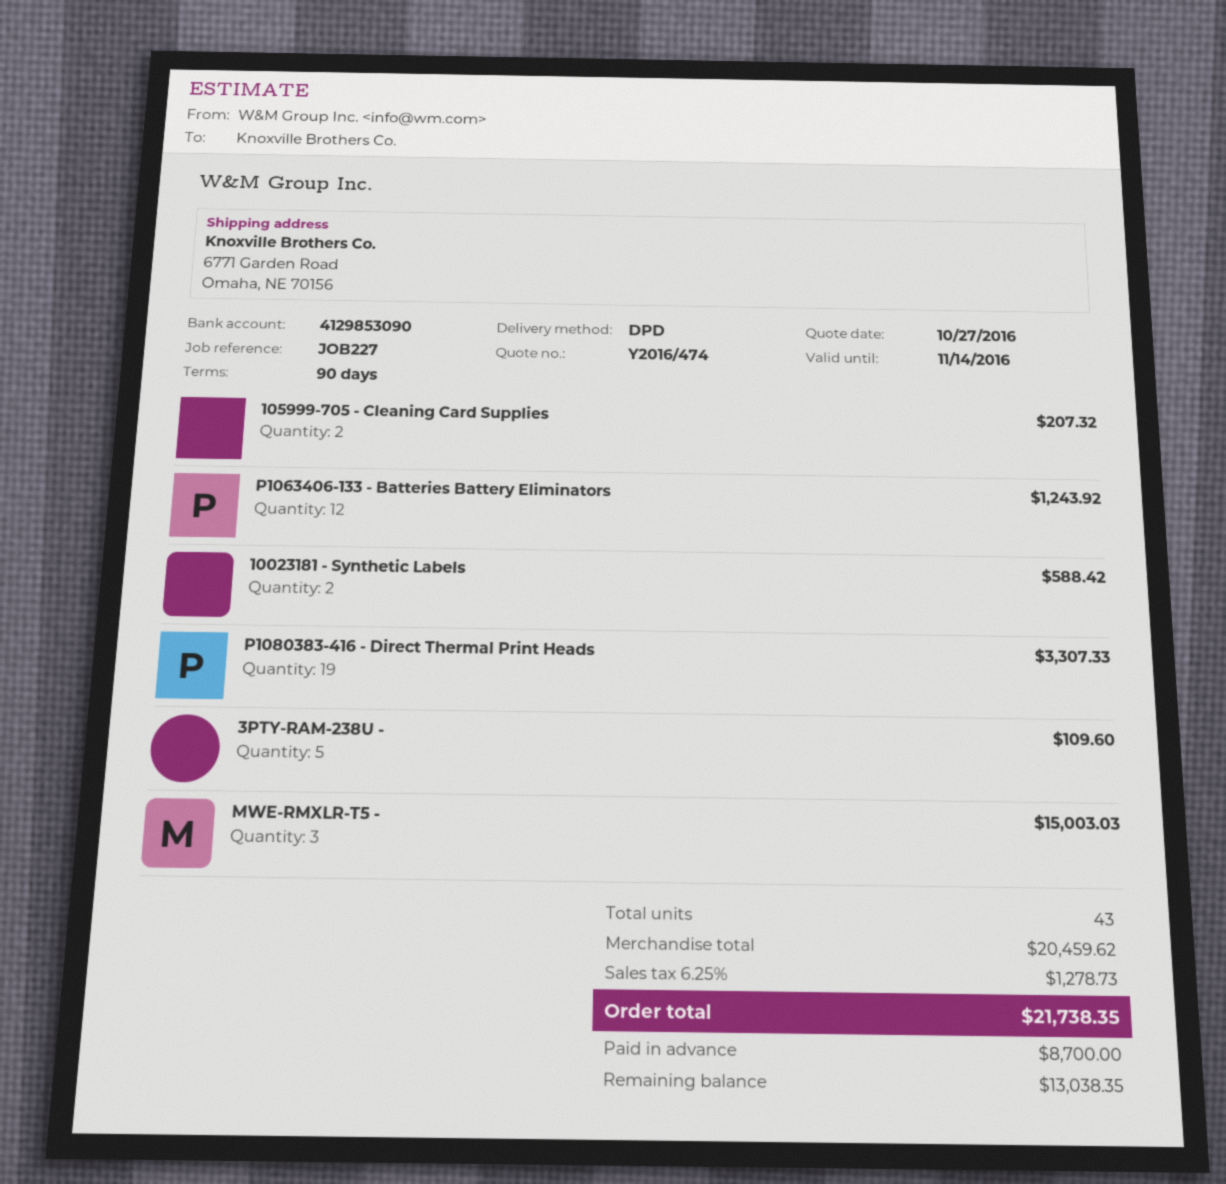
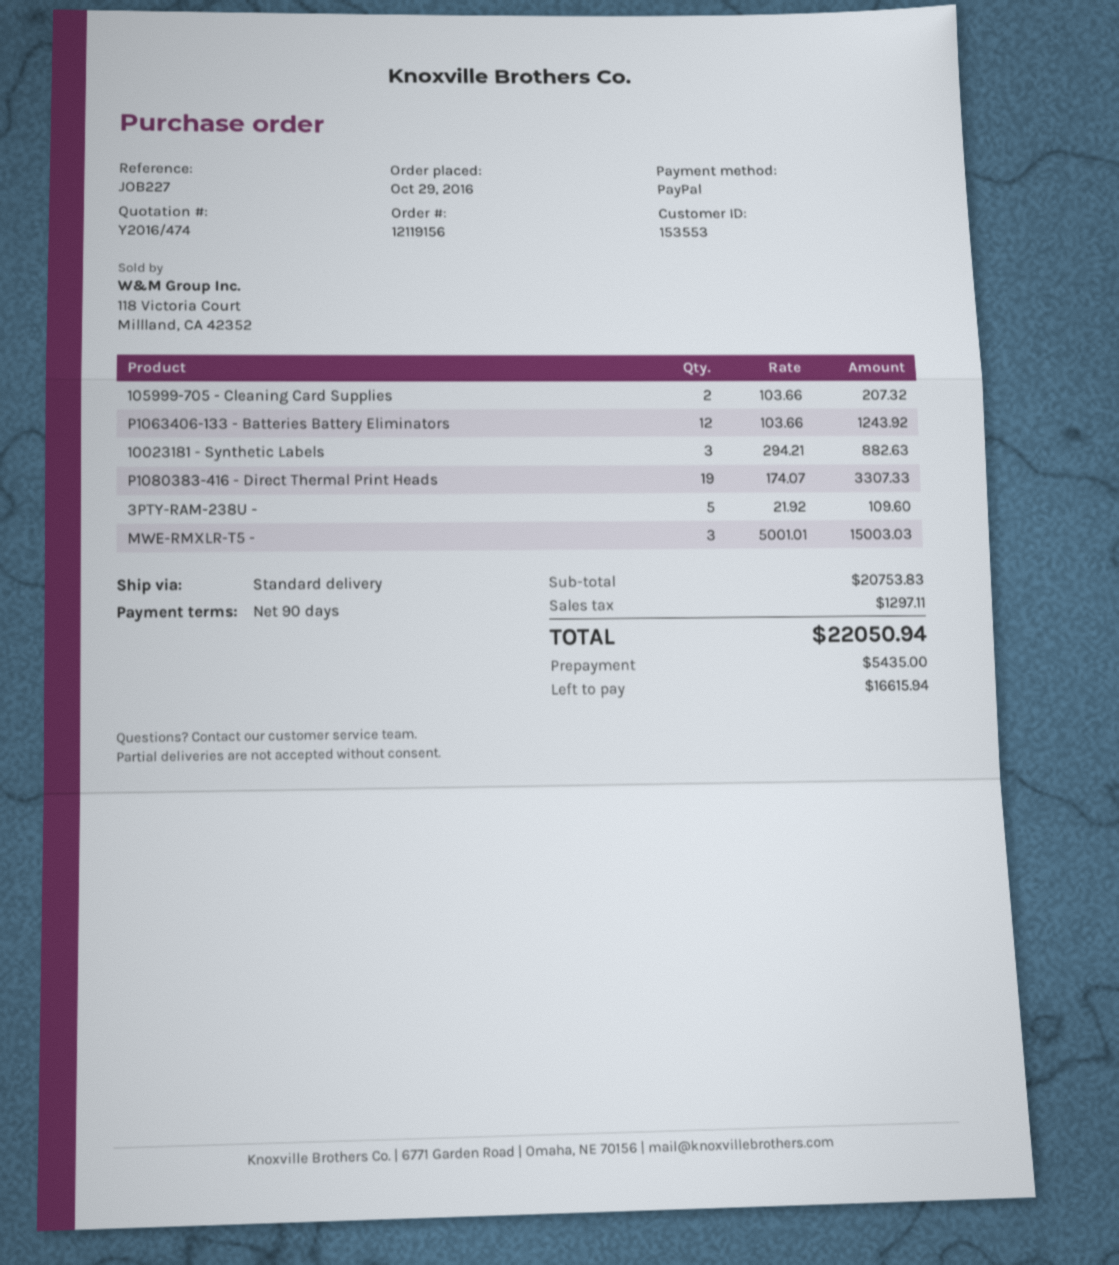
shipping method: DPD -> standard
10023181 - Synthetic Labels: 2 for 588.42 -> 3 for 882.63
subtotal: 20459.62 -> 20753.83
tax: 1278.73 -> 1297.11
total: 21738.35 -> 22050.94
deposit: 8700.00 -> 5435.00
balance: 13038.35 -> 16615.94

